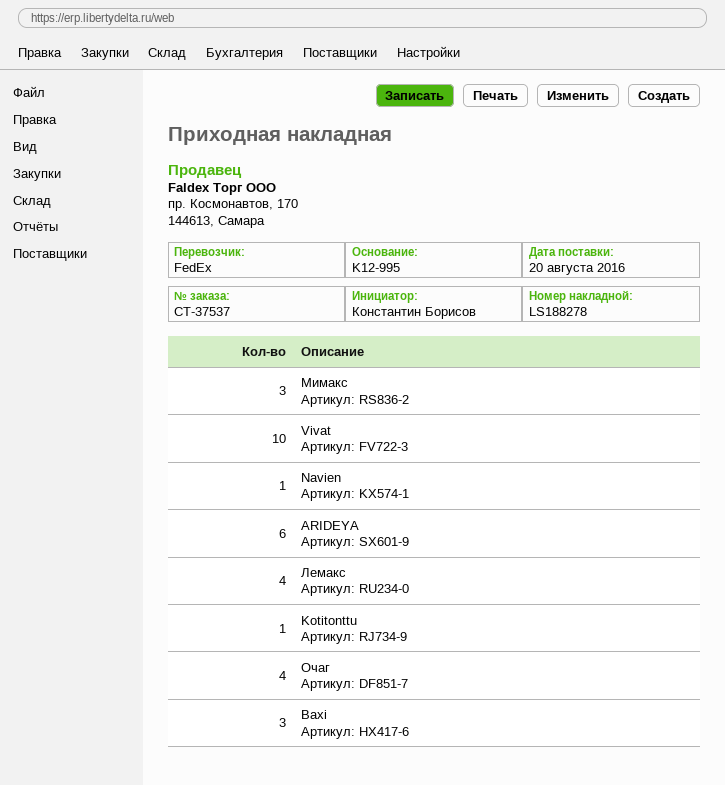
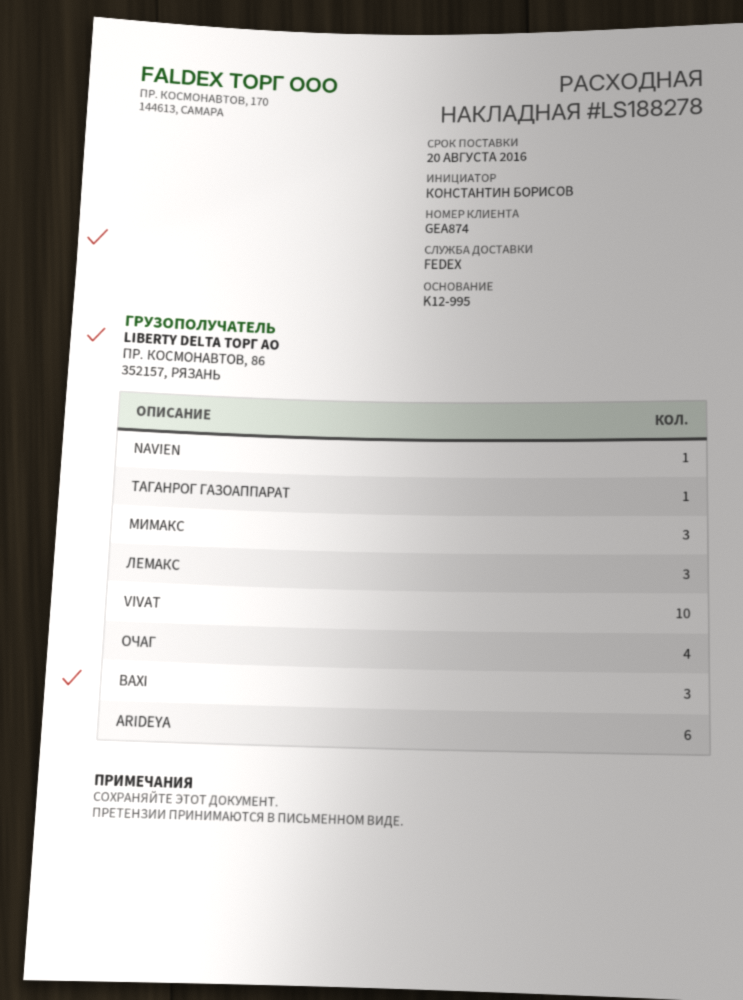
Лемакс: 4 -> 3
Kotitonttu: 1 -> none
ТАГАНРОГ ГАЗОАППАРАТ: none -> 1

